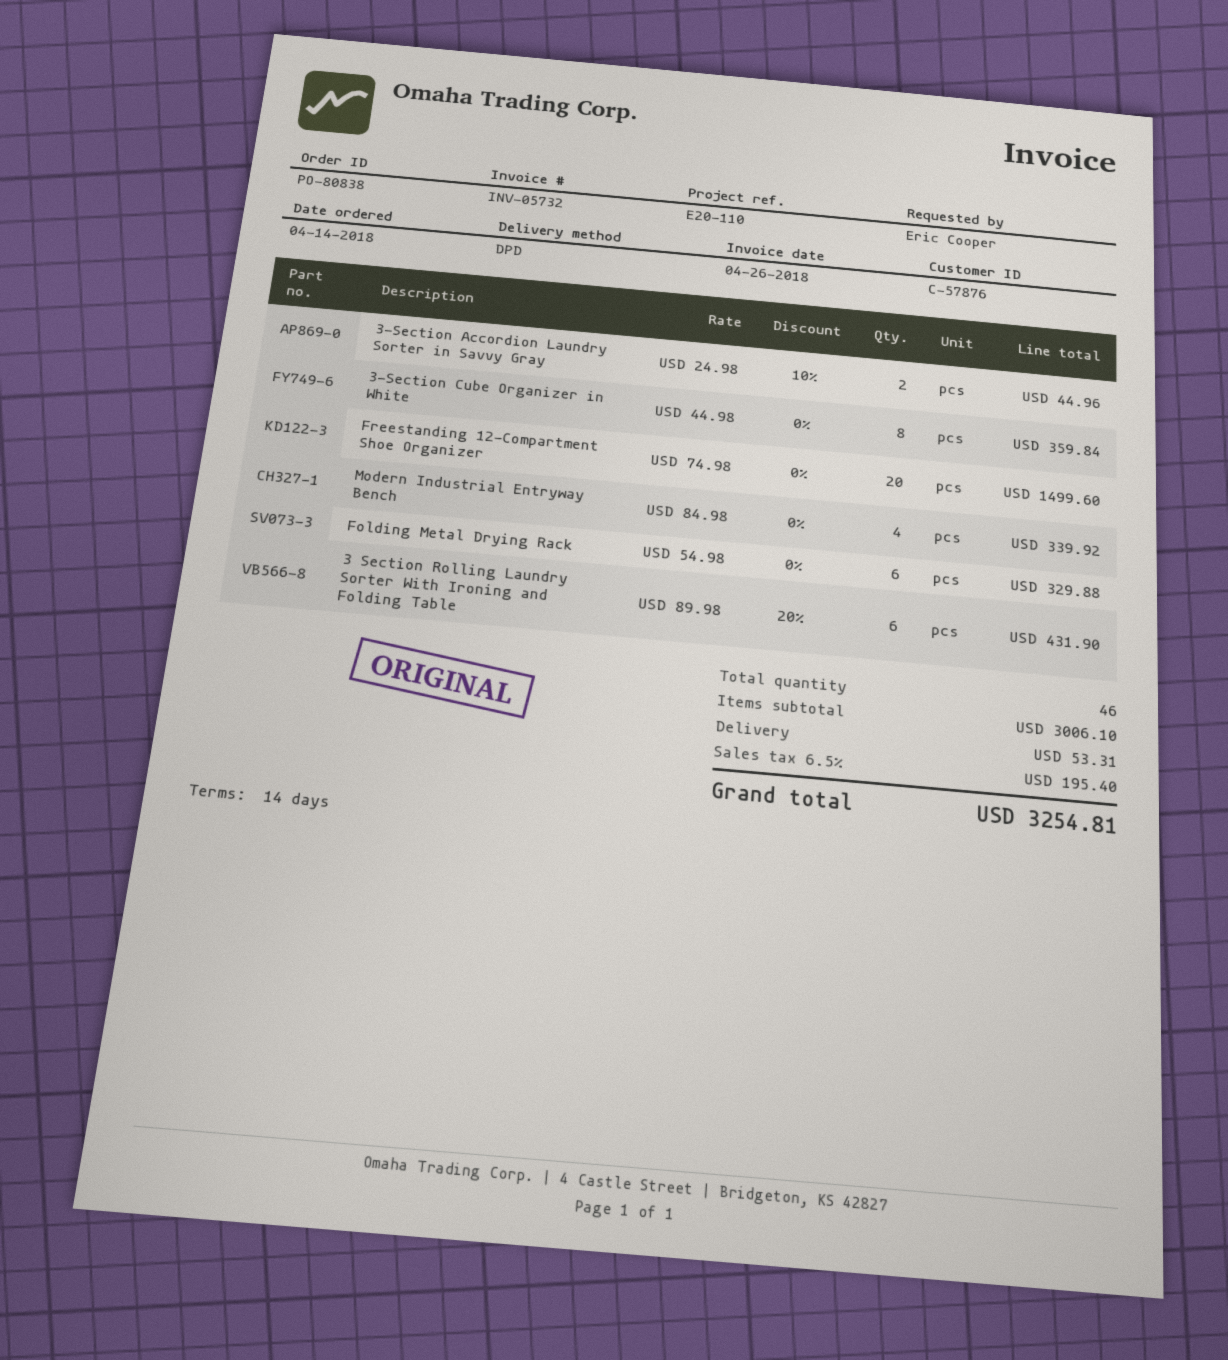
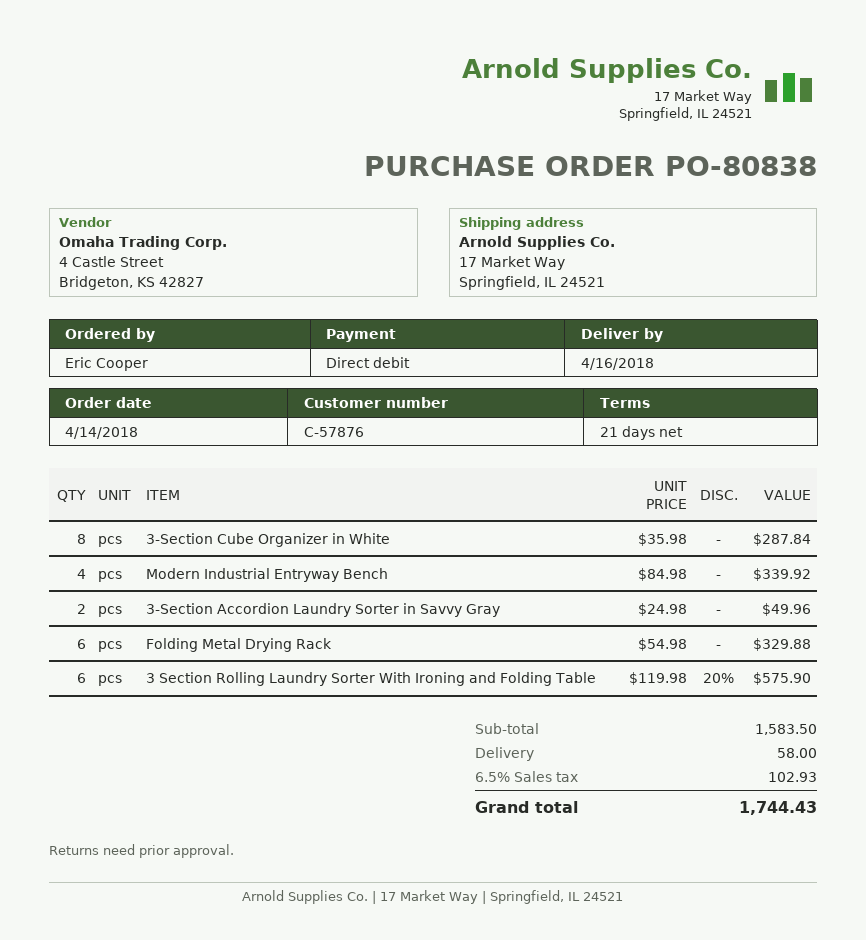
payment terms: 14 days -> 21 days
3-Section Accordion Laundry Sorter in Savvy Gray: 2 x 24.98 - 10% = 44.96 -> 2 x 24.98 = 49.96
3-Section Cube Organizer in White: 8 x 44.98 = 359.84 -> 8 x 35.98 = 287.84
Freestanding 12-Compartment Shoe Organizer: 20 x 74.98 = 1499.60 -> none
3 Section Rolling Laundry Sorter With Ironing and Folding Table: 6 x 89.98 - 20% = 431.90 -> 6 x 119.98 - 20% = 575.90
subtotal: 3006.10 -> 1583.50
shipping: 53.31 -> 58.00
tax: 6.5% = 195.40 -> 6.5% = 102.93
total: 3254.81 -> 1744.43

